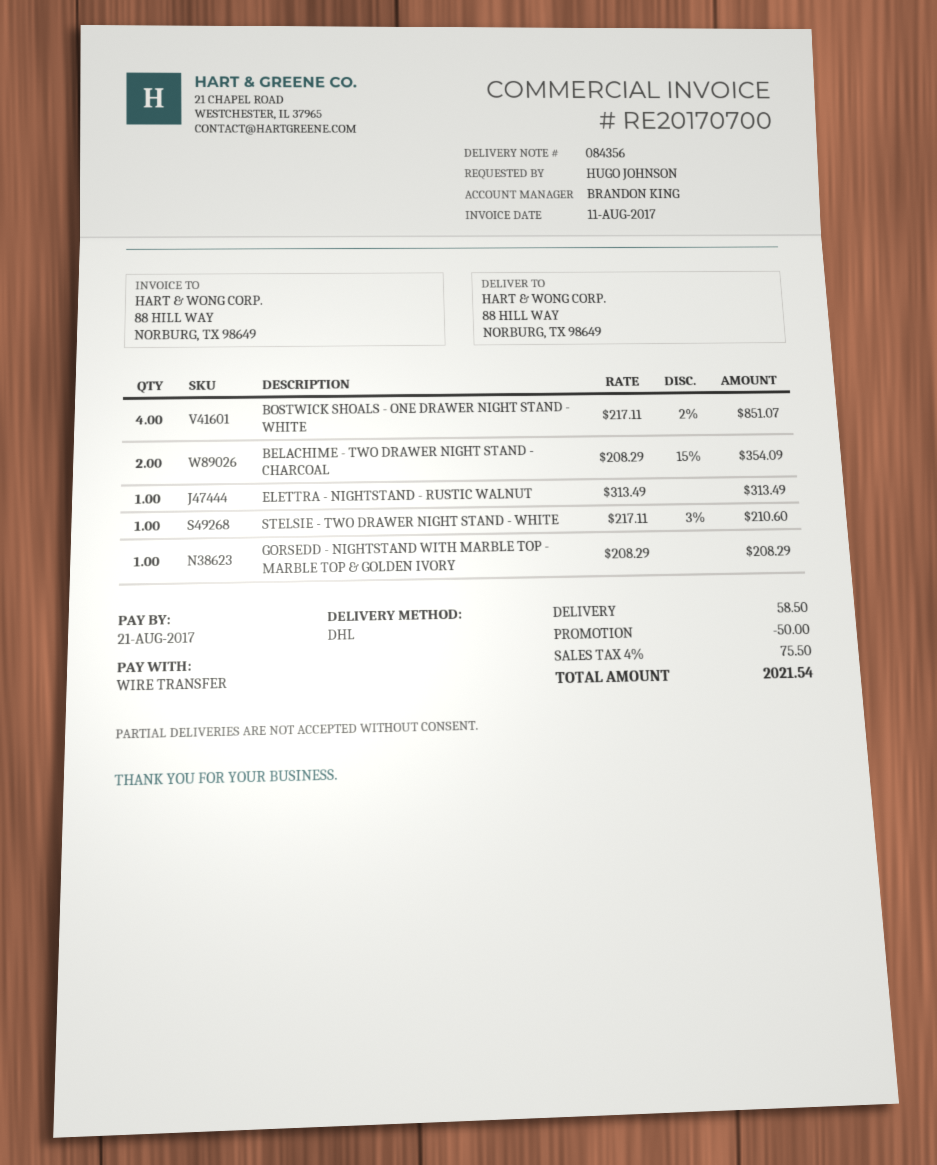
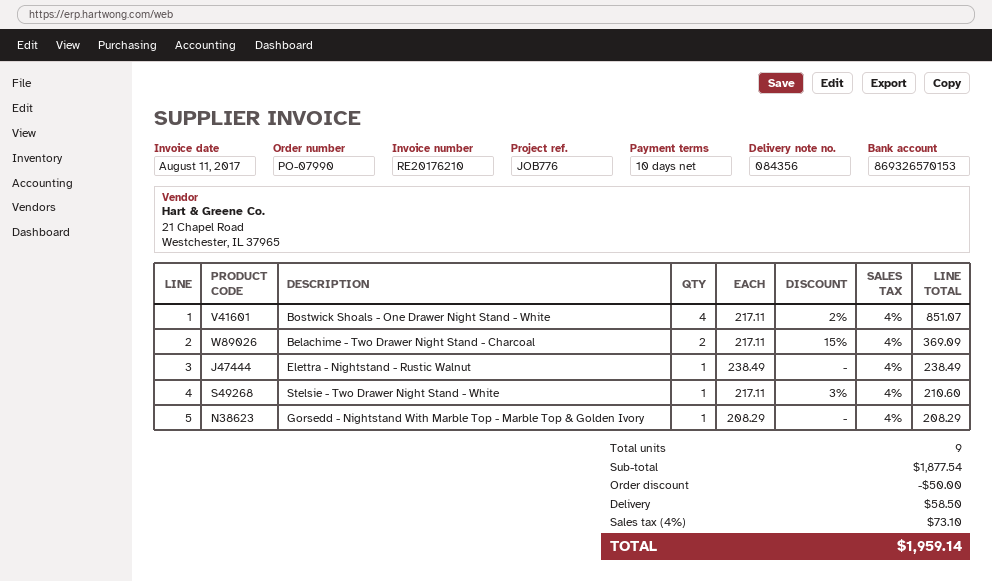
invoice number: RE20170700 -> RE20176210
BELACHIME - TWO DRAWER NIGHT STAND - CHARCOAL: 2 x 208.29 - 15% = 354.09 -> 2 x 217.11 - 15% = 369.09
ELETTRA - NIGHTSTAND - RUSTIC WALNUT: 1 x 313.49 = 313.49 -> 1 x 238.49 = 238.49
tax: 4% = 75.50 -> 4% = 73.10
total: 2021.54 -> 1959.14

